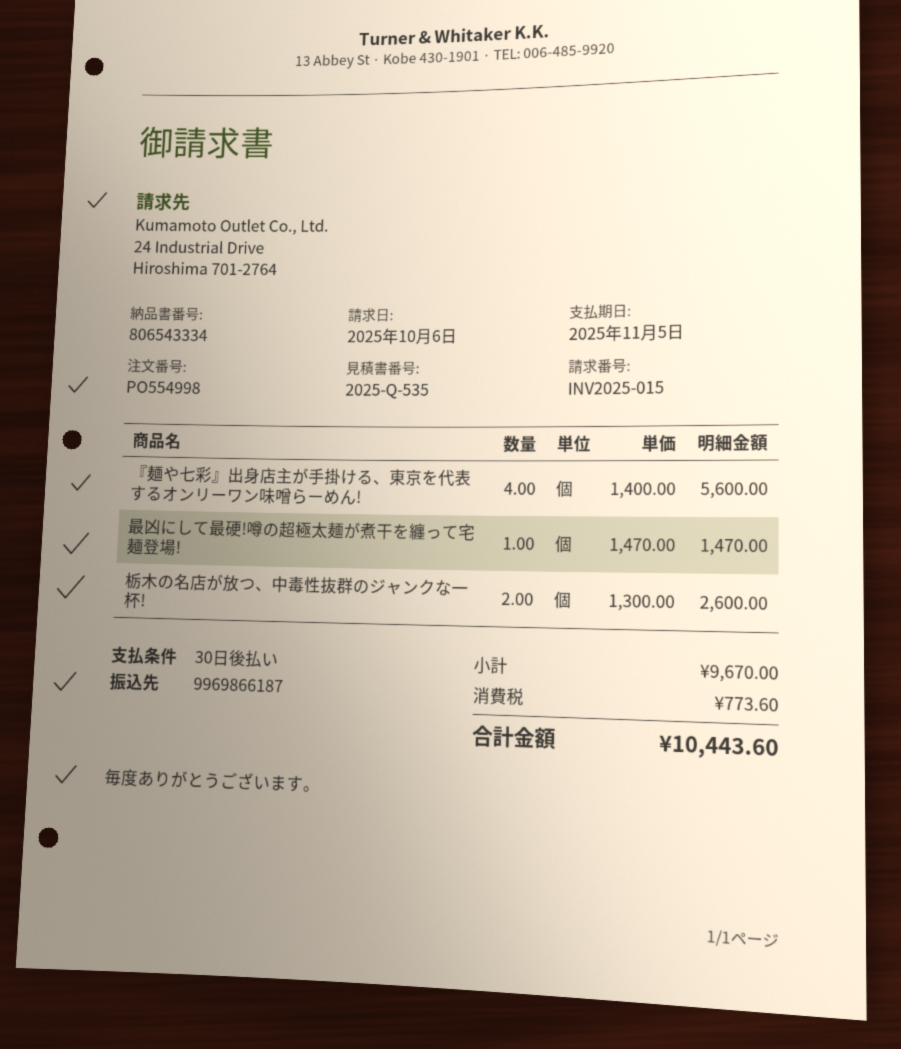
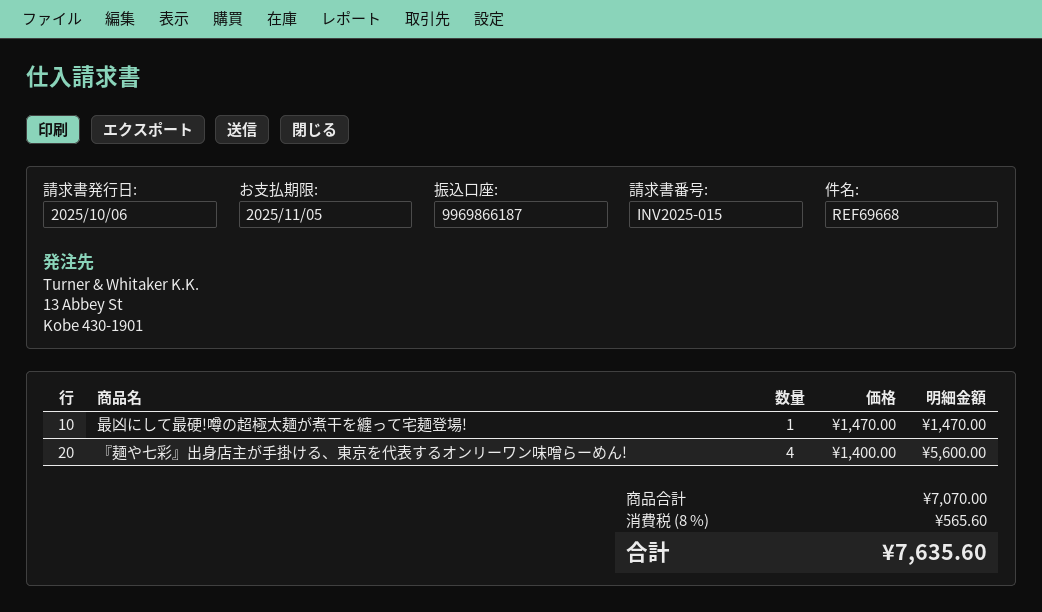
栃木の名店が放つ、中毒性抜群のジャンクな一杯!: 2 x 1300.00 = 2600.00 -> none
subtotal: 9670.00 -> 7070.00
tax: 773.60 -> 565.60
total: 10443.60 -> 7635.60

